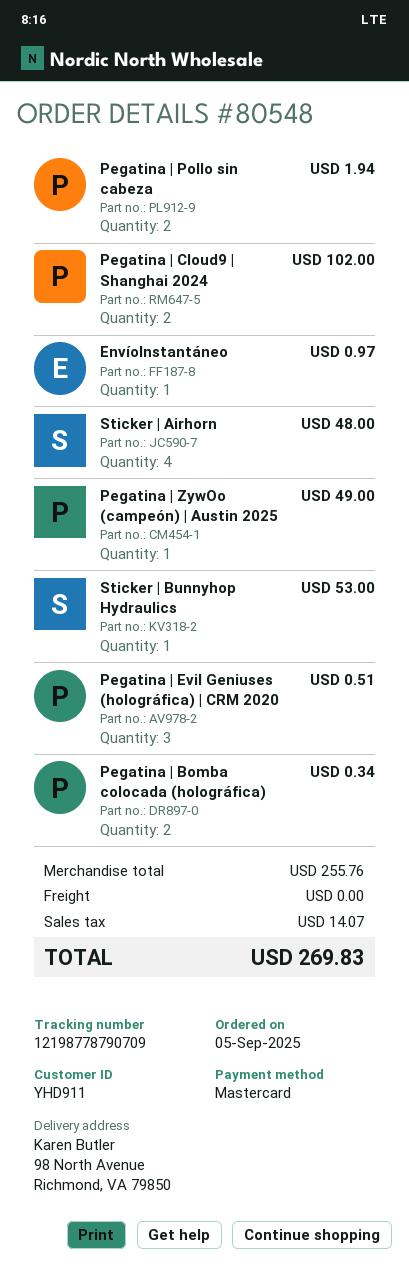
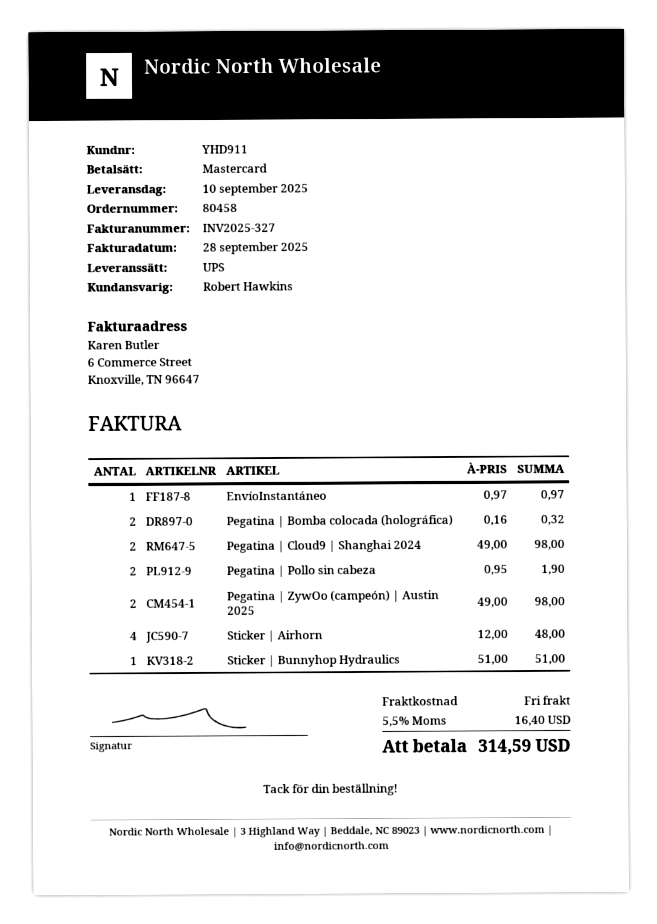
order number: 80548 -> 80458
Pegatina | Pollo sin cabeza: 2 for 1.94 -> 2 for 1.90
Pegatina | Cloud9 | Shanghai 2024: 2 for 102.00 -> 2 for 98.00
Pegatina | ZywOo (campeón) | Austin 2025: 1 for 49.00 -> 2 for 98.00
Sticker | Bunnyhop Hydraulics: 1 for 53.00 -> 1 for 51.00
Pegatina | Evil Geniuses (holográfica) | CRM 2020: 3 for 0.51 -> none
Pegatina | Bomba colocada (holográfica): 2 for 0.34 -> 2 for 0.32
tax: 14.07 -> 16.40
total: 269.83 -> 314.59

